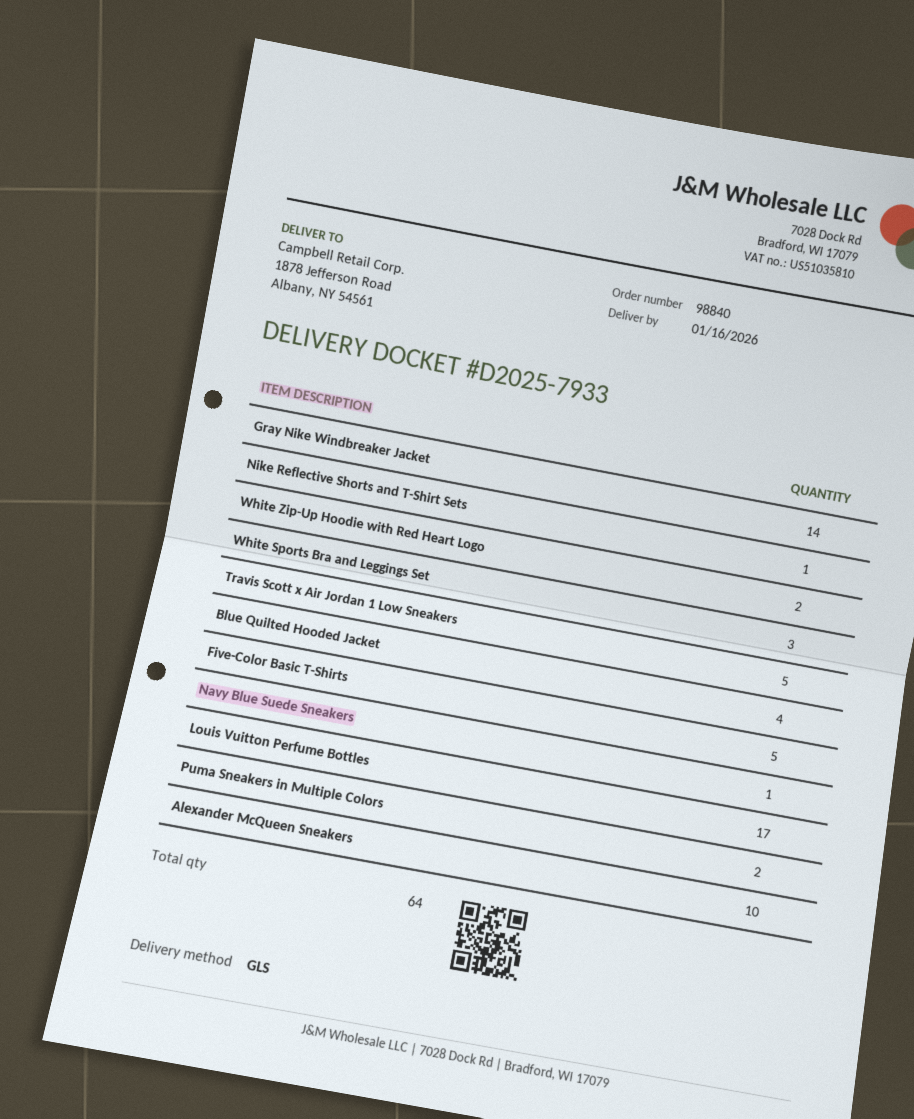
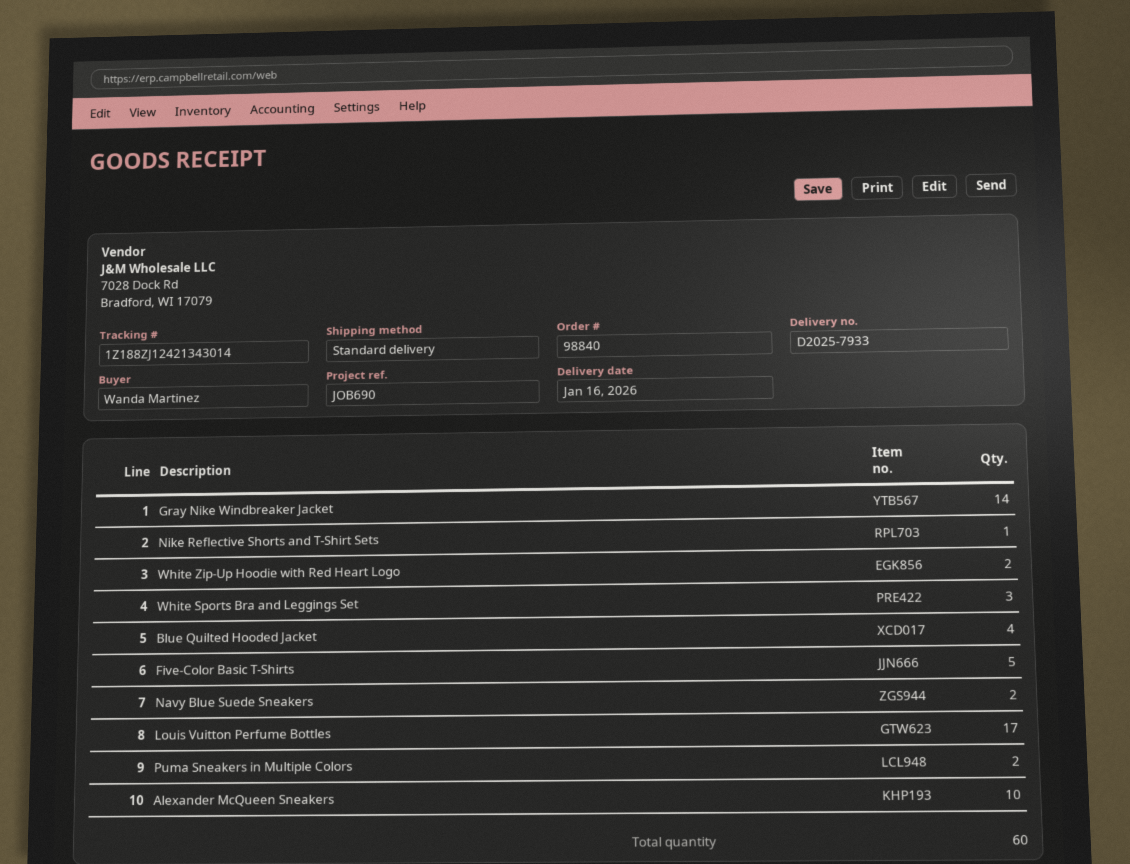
shipping method: GLS -> standard
Travis Scott x Air Jordan 1 Low Sneakers: 5 -> none
Navy Blue Suede Sneakers: 1 -> 2
total quantity: 64 -> 60

